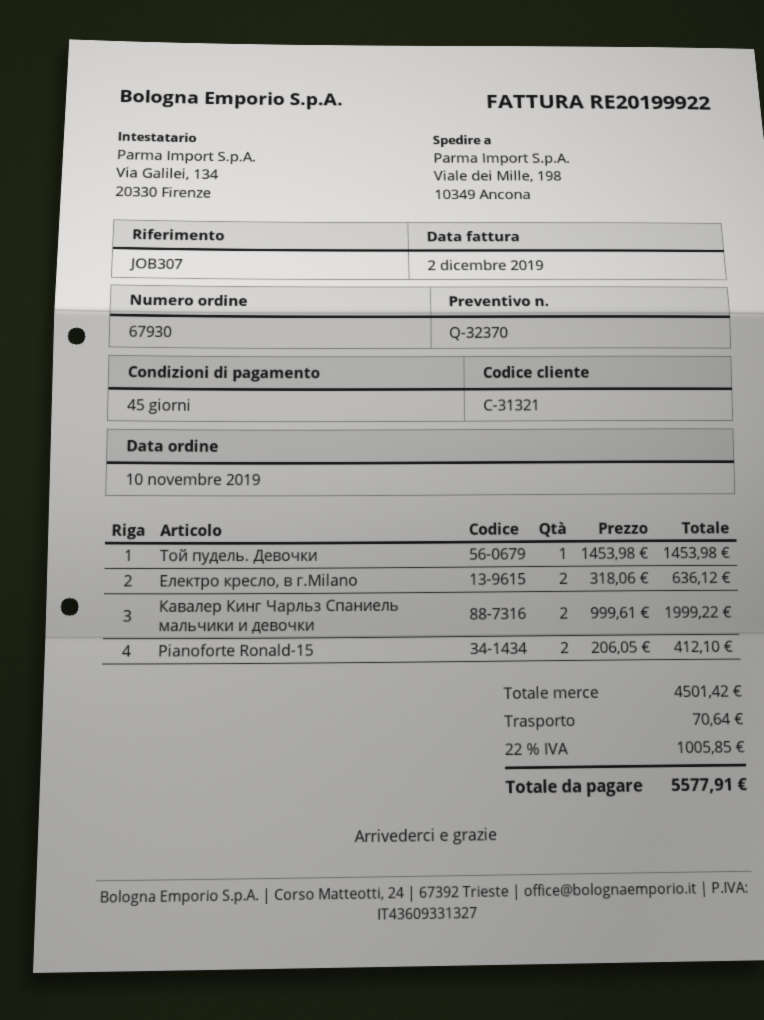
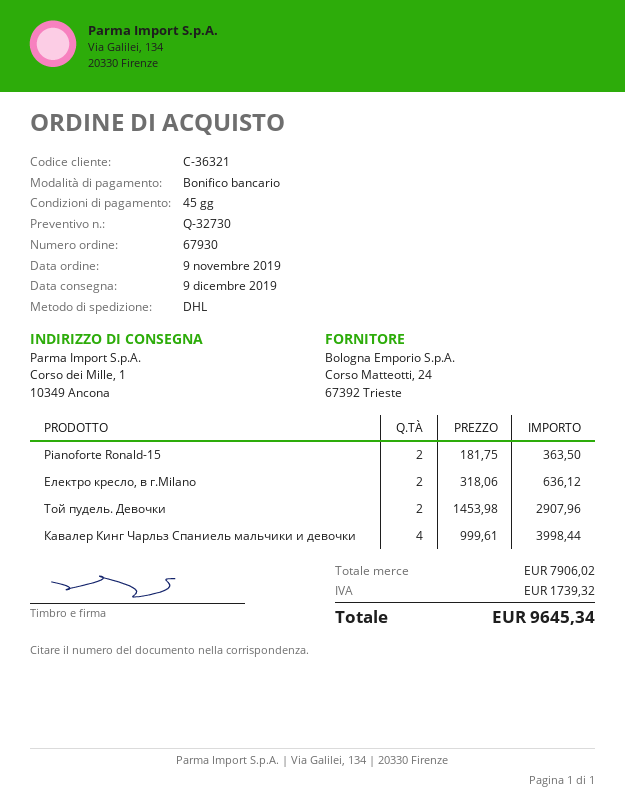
quote number: Q-32370 -> Q-32730
order date: 2019-11-10 -> 2019-11-09
customer number: C-31321 -> C-36321
ship to: Viale dei Mille, 198, 10349 Ancona -> Corso dei Mille, 1, 10349 Ancona
Той пудель. Девочки: 1 x 1453.98 = 1453.98 -> 2 x 1453.98 = 2907.96
Кавалер Кинг Чарльз Спаниель мальчики и девочки: 2 x 999.61 = 1999.22 -> 4 x 999.61 = 3998.44
Pianoforte Ronald-15: 2 x 206.05 = 412.10 -> 2 x 181.75 = 363.50
subtotal: 4501.42 -> 7906.02
shipping: 70.64 -> none
tax: 1005.85 -> 1739.32
total: 5577.91 -> 9645.34

